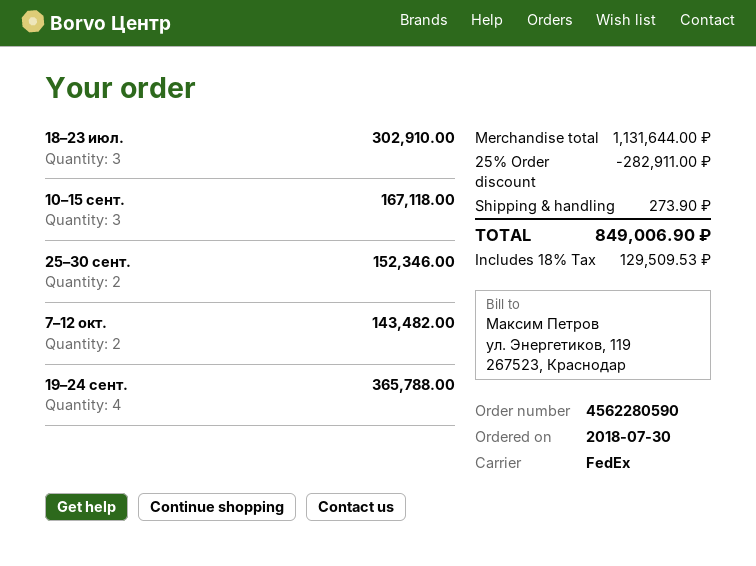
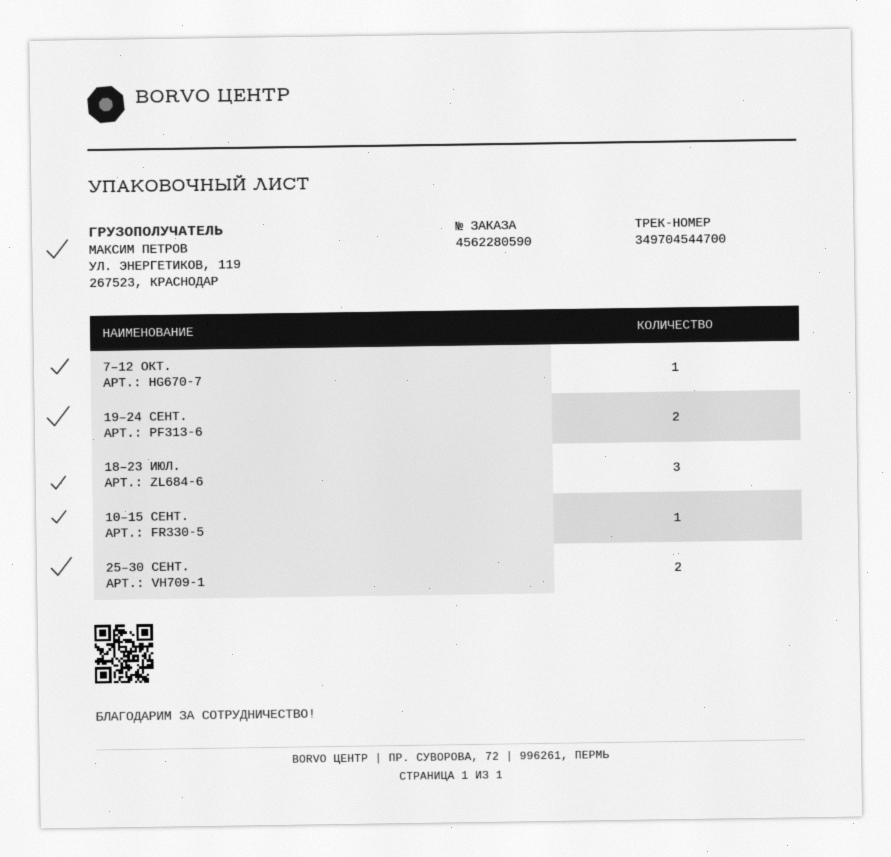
10–15 сент.: 3 -> 1
7–12 окт.: 2 -> 1
19–24 сент.: 4 -> 2

